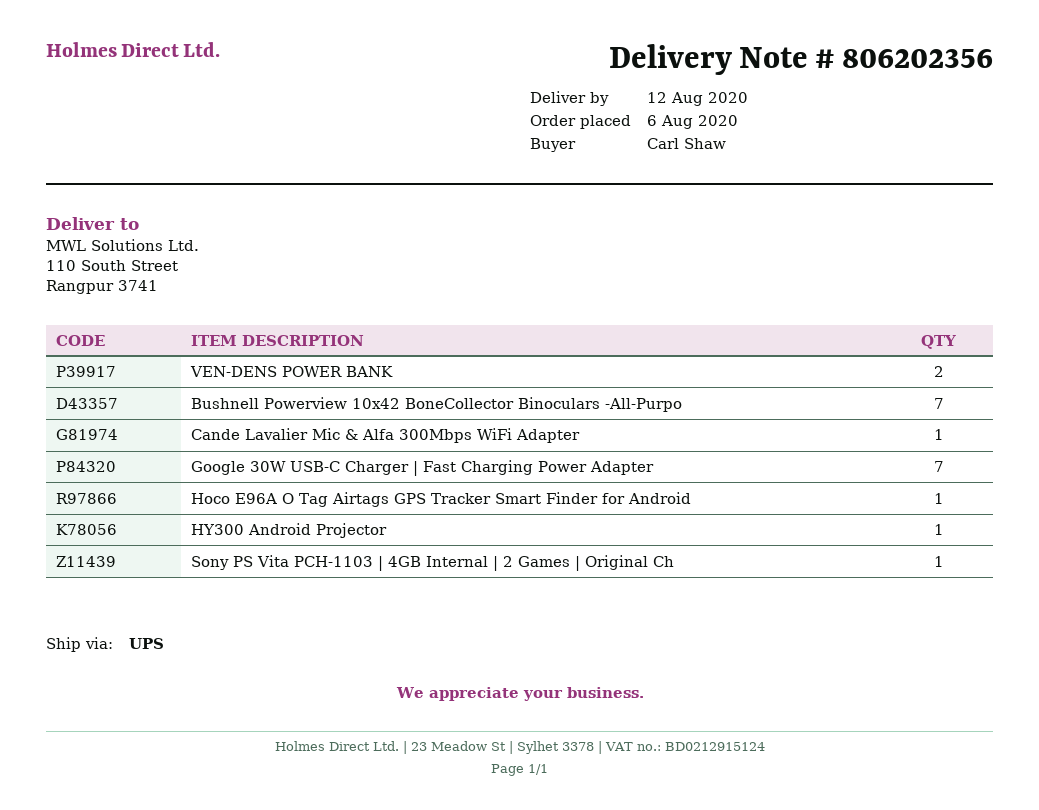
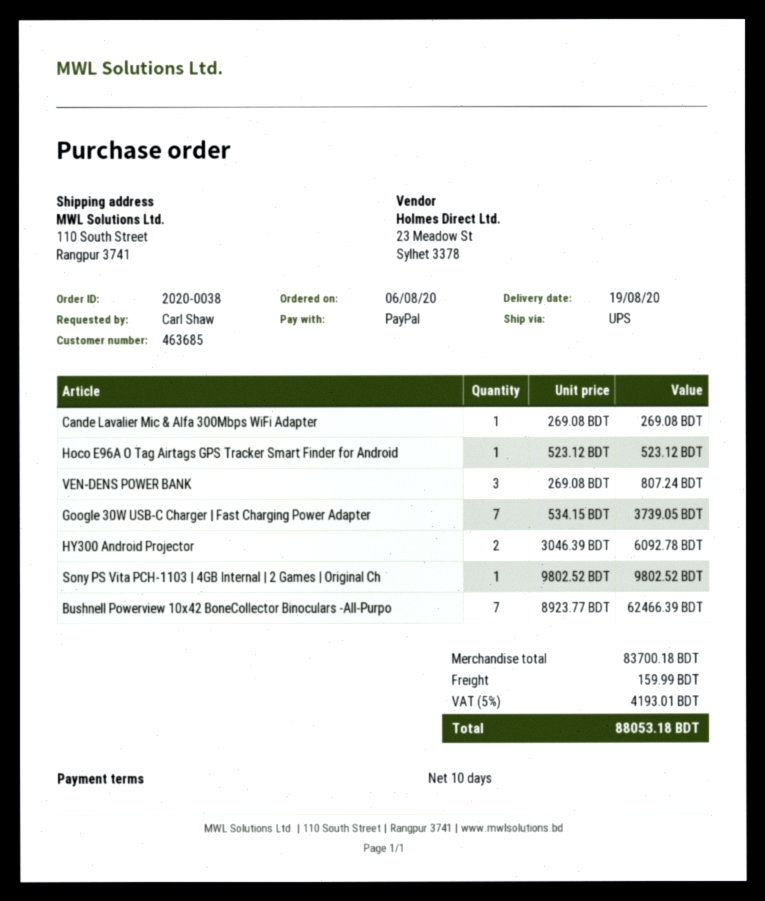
delivery date: 2020-08-12 -> 2020-08-19
VEN-DENS POWER BANK: 2 -> 3
HY300 Android Projector: 1 -> 2

